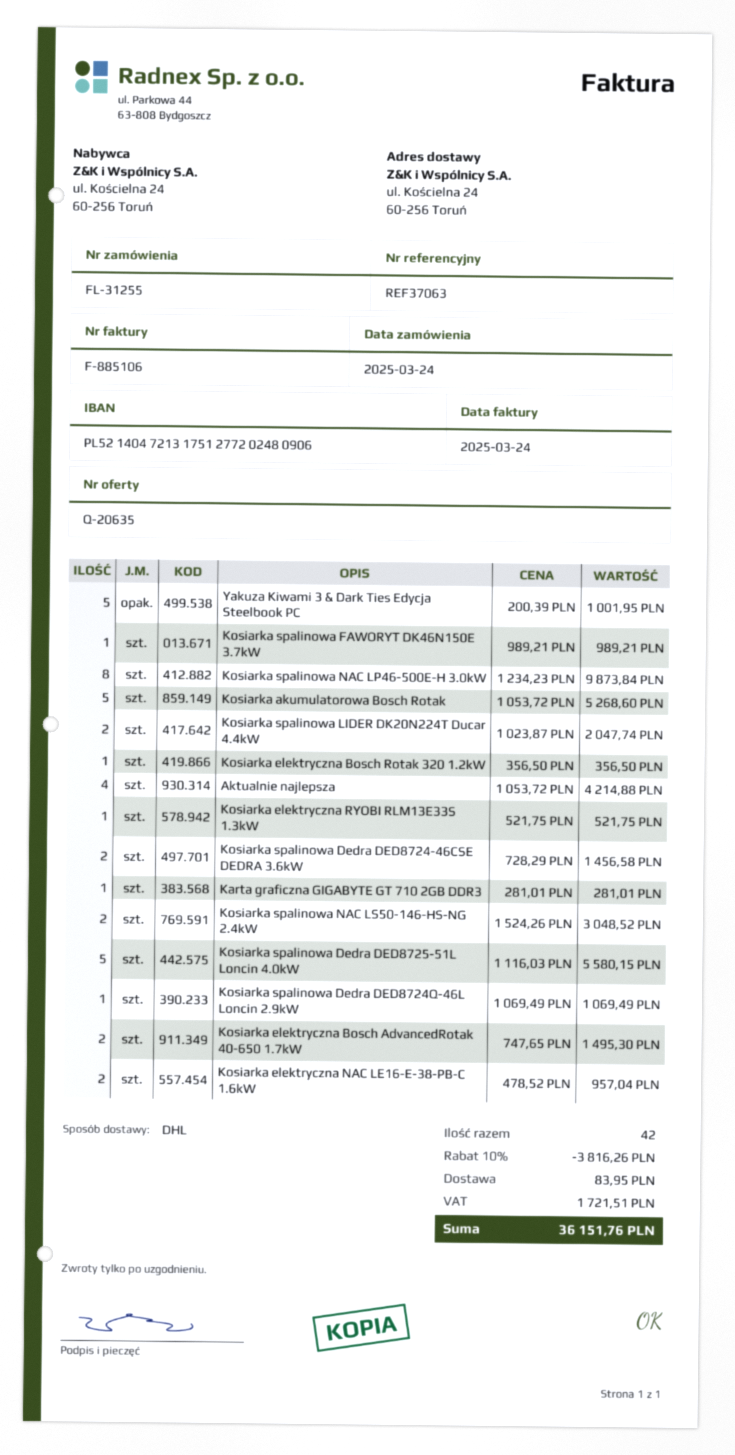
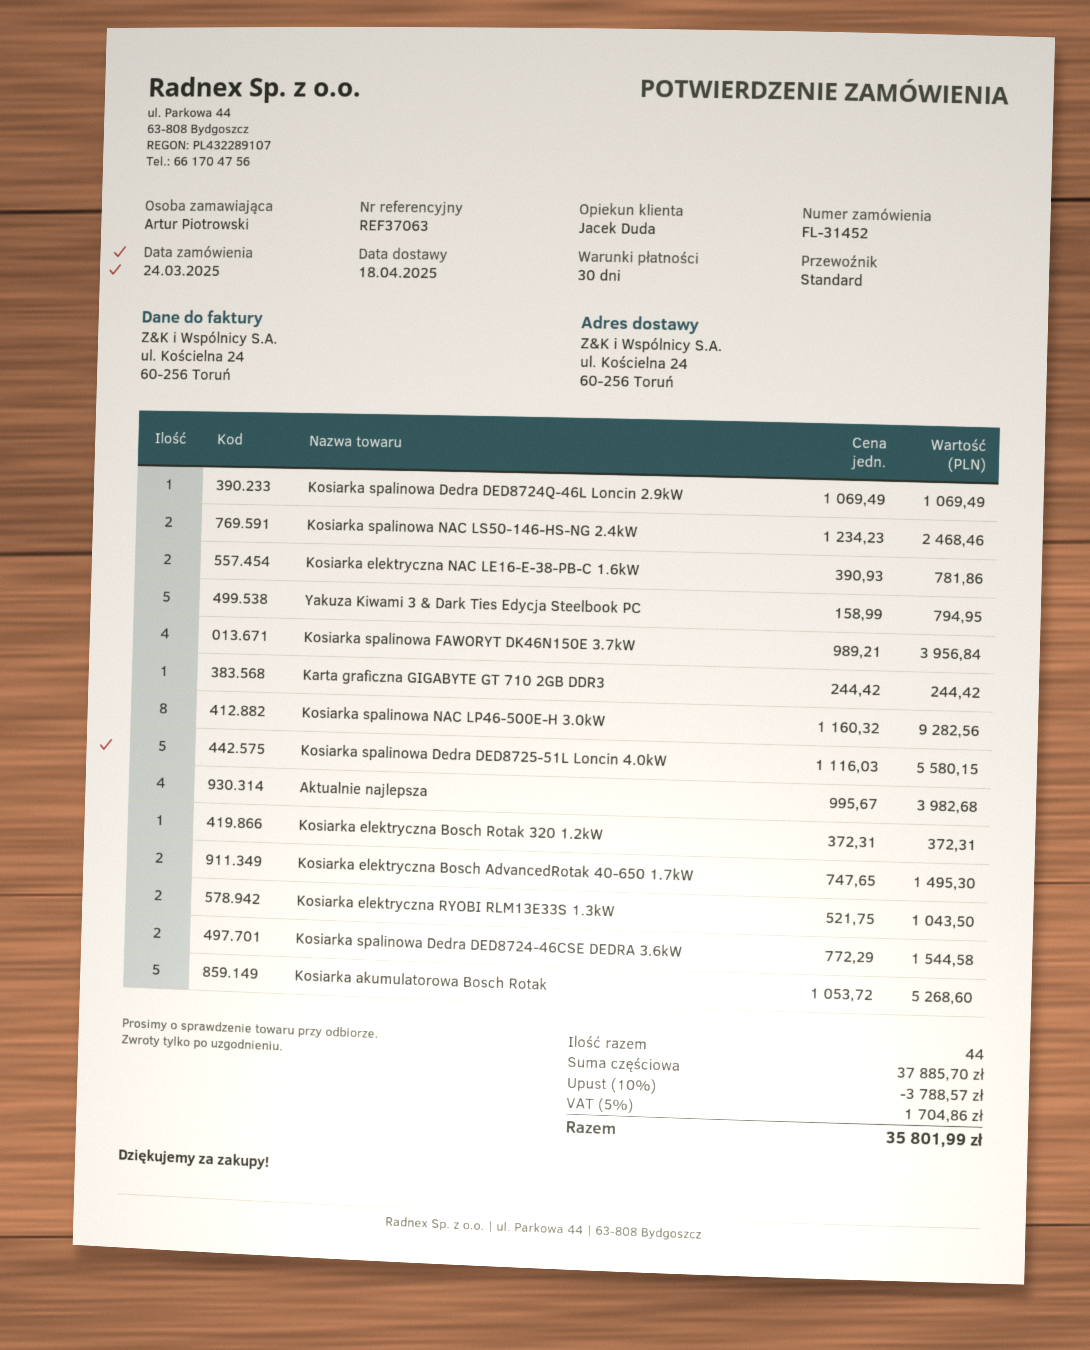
order number: FL-31255 -> FL-31452
shipping method: DHL -> standard
Yakuza Kiwami 3 & Dark Ties Edycja Steelbook PC: 5 x 200.39 = 1001.95 -> 5 x 158.99 = 794.95
Kosiarka spalinowa FAWORYT DK46N150E 3.7kW: 1 x 989.21 = 989.21 -> 4 x 989.21 = 3956.84
Kosiarka spalinowa NAC LP46-500E-H 3.0kW: 8 x 1234.23 = 9873.84 -> 8 x 1160.32 = 9282.56
Kosiarka spalinowa LIDER DK20N224T Ducar 4.4kW: 2 x 1023.87 = 2047.74 -> none
Kosiarka elektryczna Bosch Rotak 320 1.2kW: 1 x 356.50 = 356.50 -> 1 x 372.31 = 372.31
Aktualnie najlepsza: 4 x 1053.72 = 4214.88 -> 4 x 995.67 = 3982.68
Kosiarka elektryczna RYOBI RLM13E33S 1.3kW: 1 x 521.75 = 521.75 -> 2 x 521.75 = 1043.50
Kosiarka spalinowa Dedra DED8724-46CSE DEDRA 3.6kW: 2 x 728.29 = 1456.58 -> 2 x 772.29 = 1544.58
Karta graficzna GIGABYTE GT 710 2GB DDR3: 1 x 281.01 = 281.01 -> 1 x 244.42 = 244.42
Kosiarka spalinowa NAC LS50-146-HS-NG 2.4kW: 2 x 1524.26 = 3048.52 -> 2 x 1234.23 = 2468.46
Kosiarka elektryczna NAC LE16-E-38-PB-C 1.6kW: 2 x 478.52 = 957.04 -> 2 x 390.93 = 781.86
total quantity: 42 -> 44
discount: 10% = 3816.26 -> 10% = 3788.57
shipping: 83.95 -> none
tax: 1721.51 -> 1704.86
total: 36151.76 -> 35801.99

